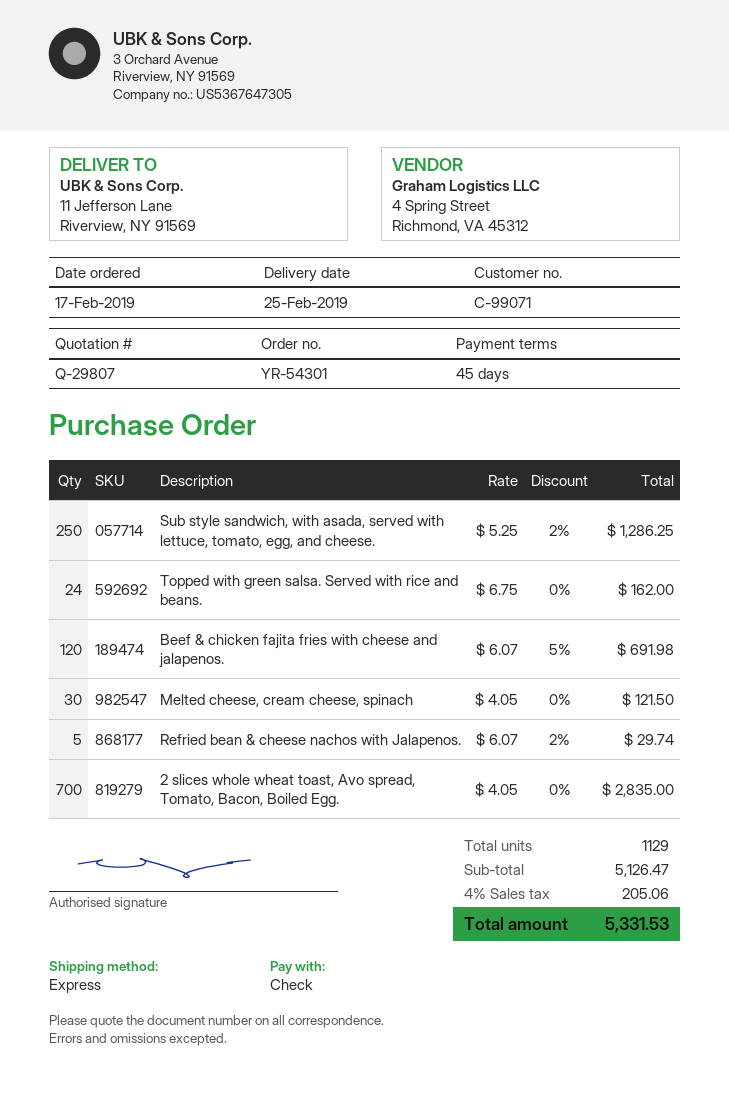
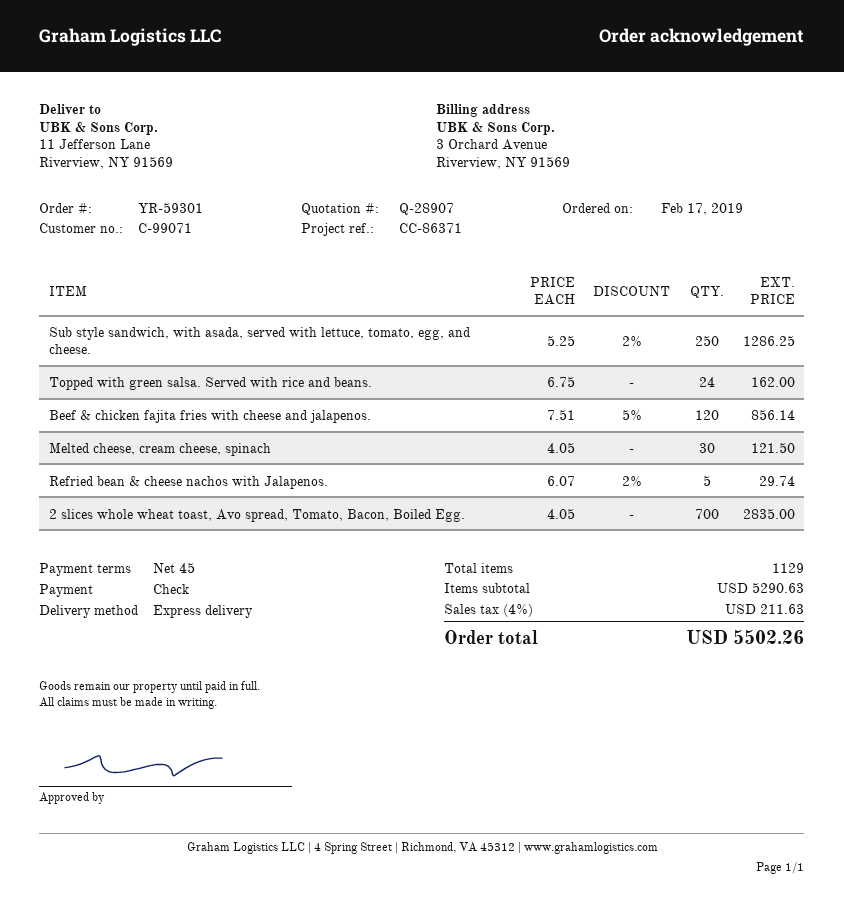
quote number: Q-29807 -> Q-28907
order number: YR-54301 -> YR-59301
Beef & chicken fajita fries with cheese and jalapenos.: 120 x 6.07 - 5% = 691.98 -> 120 x 7.51 - 5% = 856.14
subtotal: 5126.47 -> 5290.63
tax: 4% = 205.06 -> 4% = 211.63
total: 5331.53 -> 5502.26

